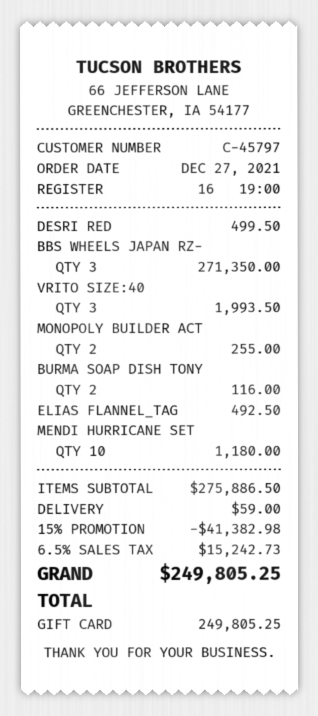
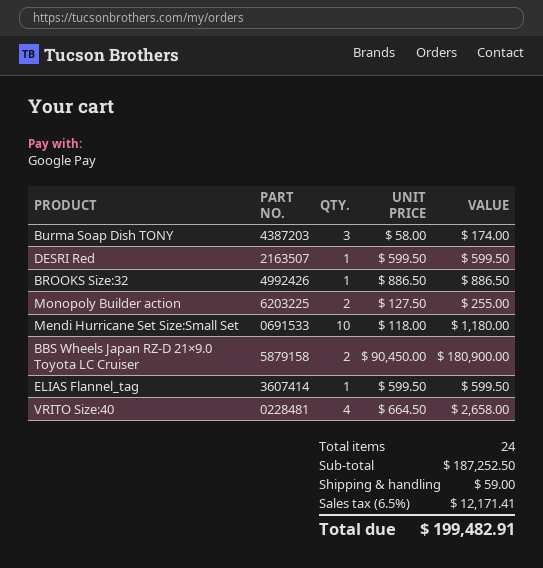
payment method: gift card -> Google Pay
DESRI RED: 1 for 499.50 -> 1 for 599.50
BBS WHEELS JAPAN RZ-: 3 for 271350.00 -> 2 for 180900.00
VRITO SIZE:40: 3 for 1993.50 -> 4 for 2658.00
BURMA SOAP DISH TONY: 2 for 116.00 -> 3 for 174.00
ELIAS FLANNEL_TAG: 1 for 492.50 -> 1 for 599.50
BROOKS Size:32: none -> 1 for 886.50
subtotal: 275886.50 -> 187252.50
discount: 15% = 41382.98 -> none
tax: 6.5% = 15242.73 -> 6.5% = 12171.41
total: 249805.25 -> 199482.91

